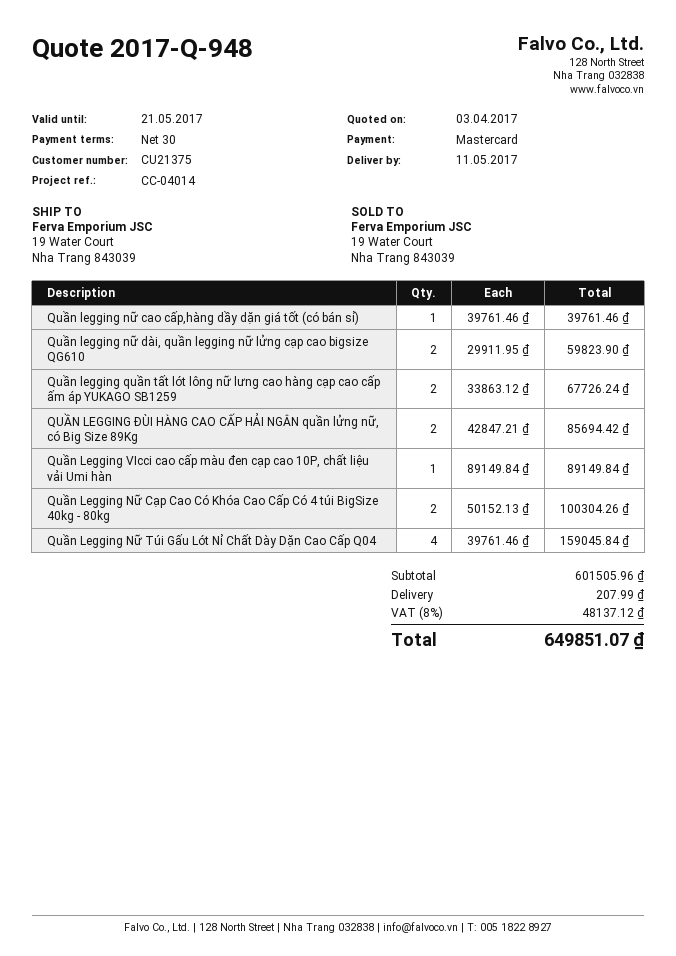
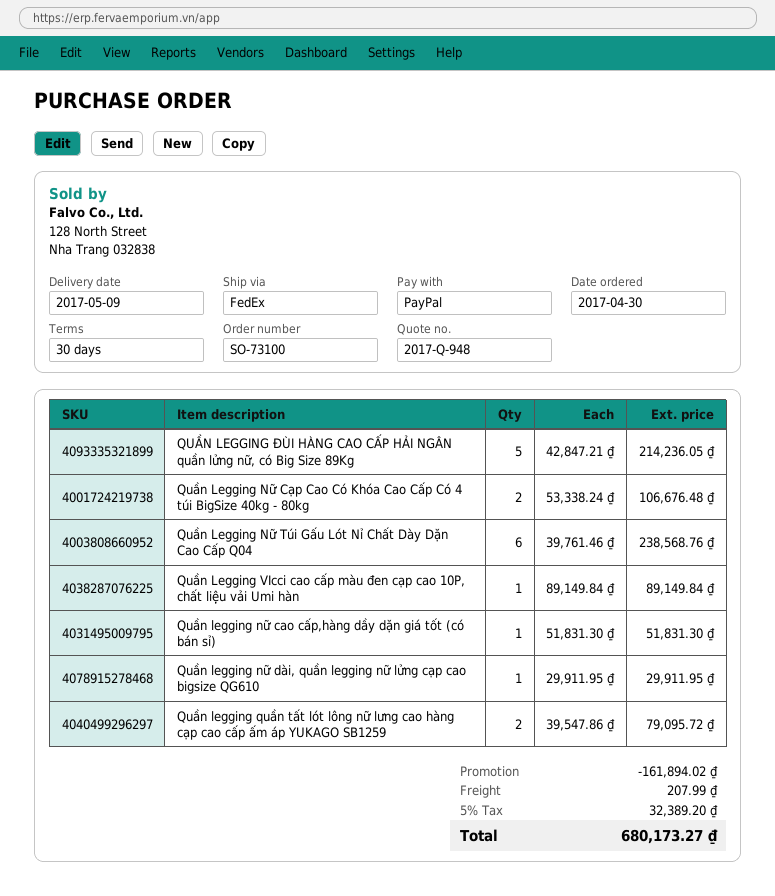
delivery date: 2017-05-11 -> 2017-05-09
payment method: Mastercard -> PayPal
Quần legging nữ cao cấp,hàng dầy dặn giá tốt (có bán sỉ): 1 x 39761.46 = 39761.46 -> 1 x 51831.30 = 51831.30
Quần legging nữ dài, quần legging nữ lửng cạp cao bigsize QG610: 2 x 29911.95 = 59823.90 -> 1 x 29911.95 = 29911.95
Quần legging quần tất lót lông nữ lưng cao hàng cạp cao cấp ấm áp YUKAGO SB1259: 2 x 33863.12 = 67726.24 -> 2 x 39547.86 = 79095.72
QUẦN LEGGING ĐÙI HÀNG CAO CẤP HẢI NGÂN quần lửng nữ, có Big Size 89Kg: 2 x 42847.21 = 85694.42 -> 5 x 42847.21 = 214236.05
Quần Legging Nữ Cạp Cao Có Khóa Cao Cấp Có 4 túi BigSize 40kg - 80kg: 2 x 50152.13 = 100304.26 -> 2 x 53338.24 = 106676.48
Quần Legging Nữ Túi Gấu Lót Nỉ Chất Dày Dặn Cao Cấp Q04: 4 x 39761.46 = 159045.84 -> 6 x 39761.46 = 238568.76
discount: none -> 161894.02
tax: 8% = 48137.12 -> 5% = 32389.20
total: 649851.07 -> 680173.27

